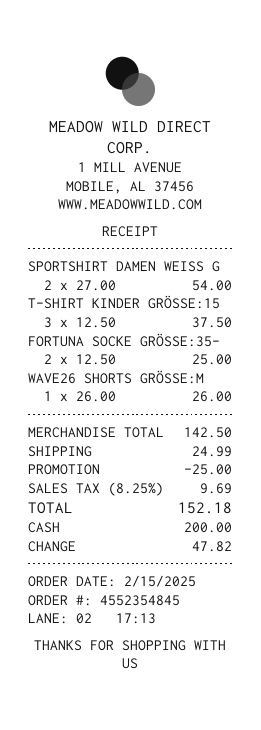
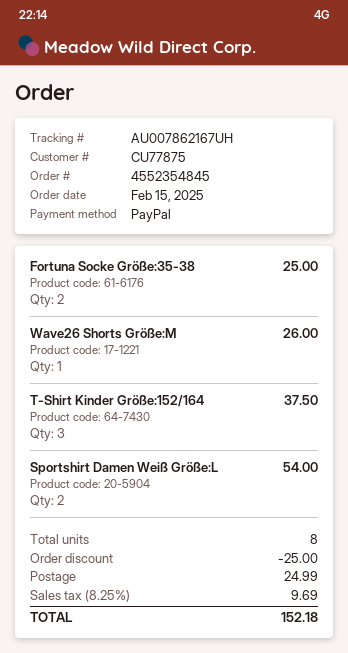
payment method: cash -> PayPal

